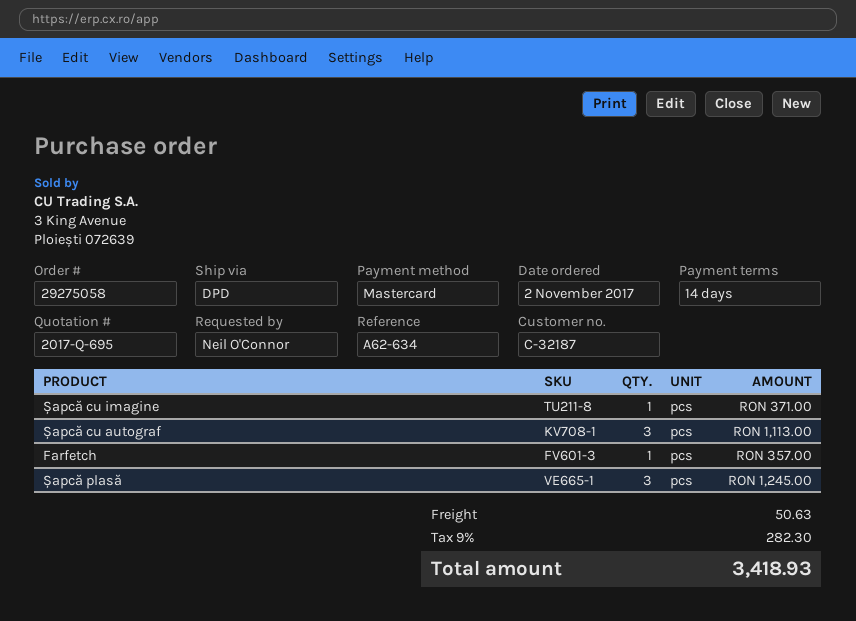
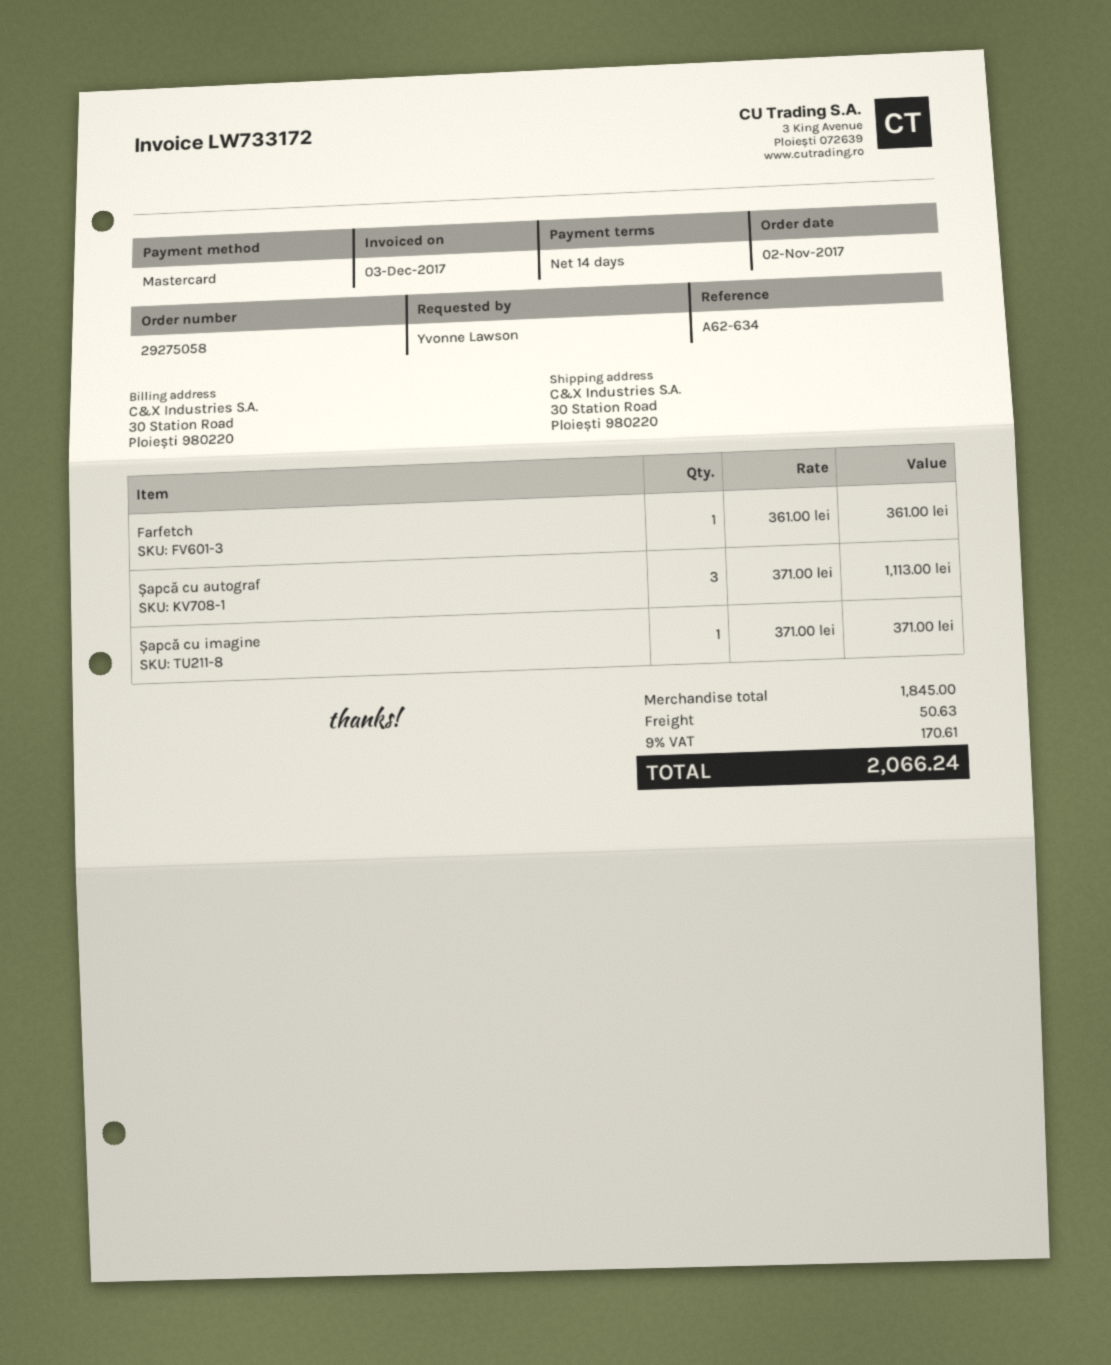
ordered by: Neil O'Connor -> Yvonne Lawson
Farfetch: 1 for 357.00 -> 1 for 361.00
Șapcă plasă: 3 for 1245.00 -> none
tax: 9% = 282.30 -> 9% = 170.61
total: 3418.93 -> 2066.24

